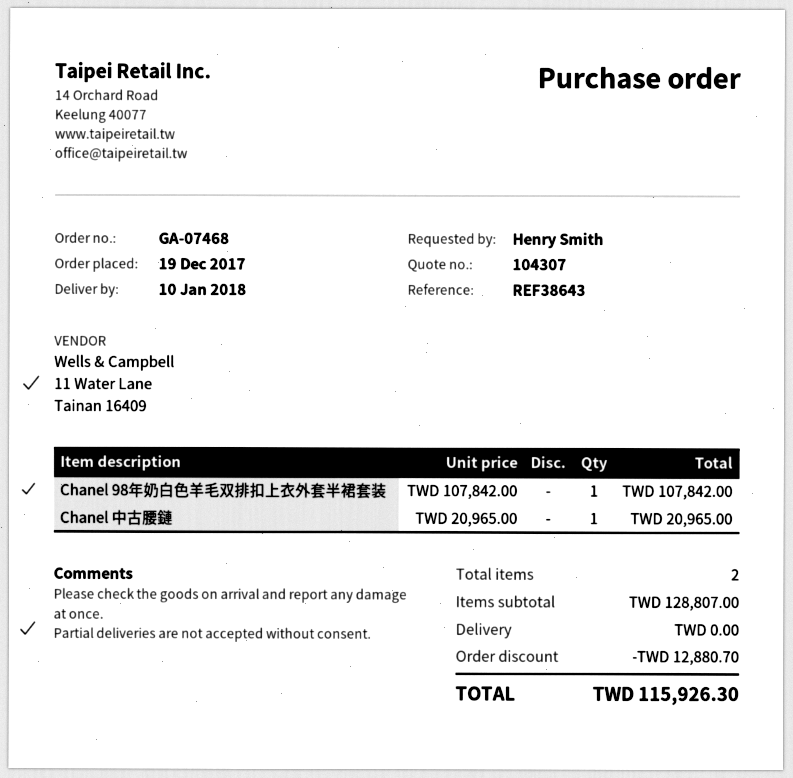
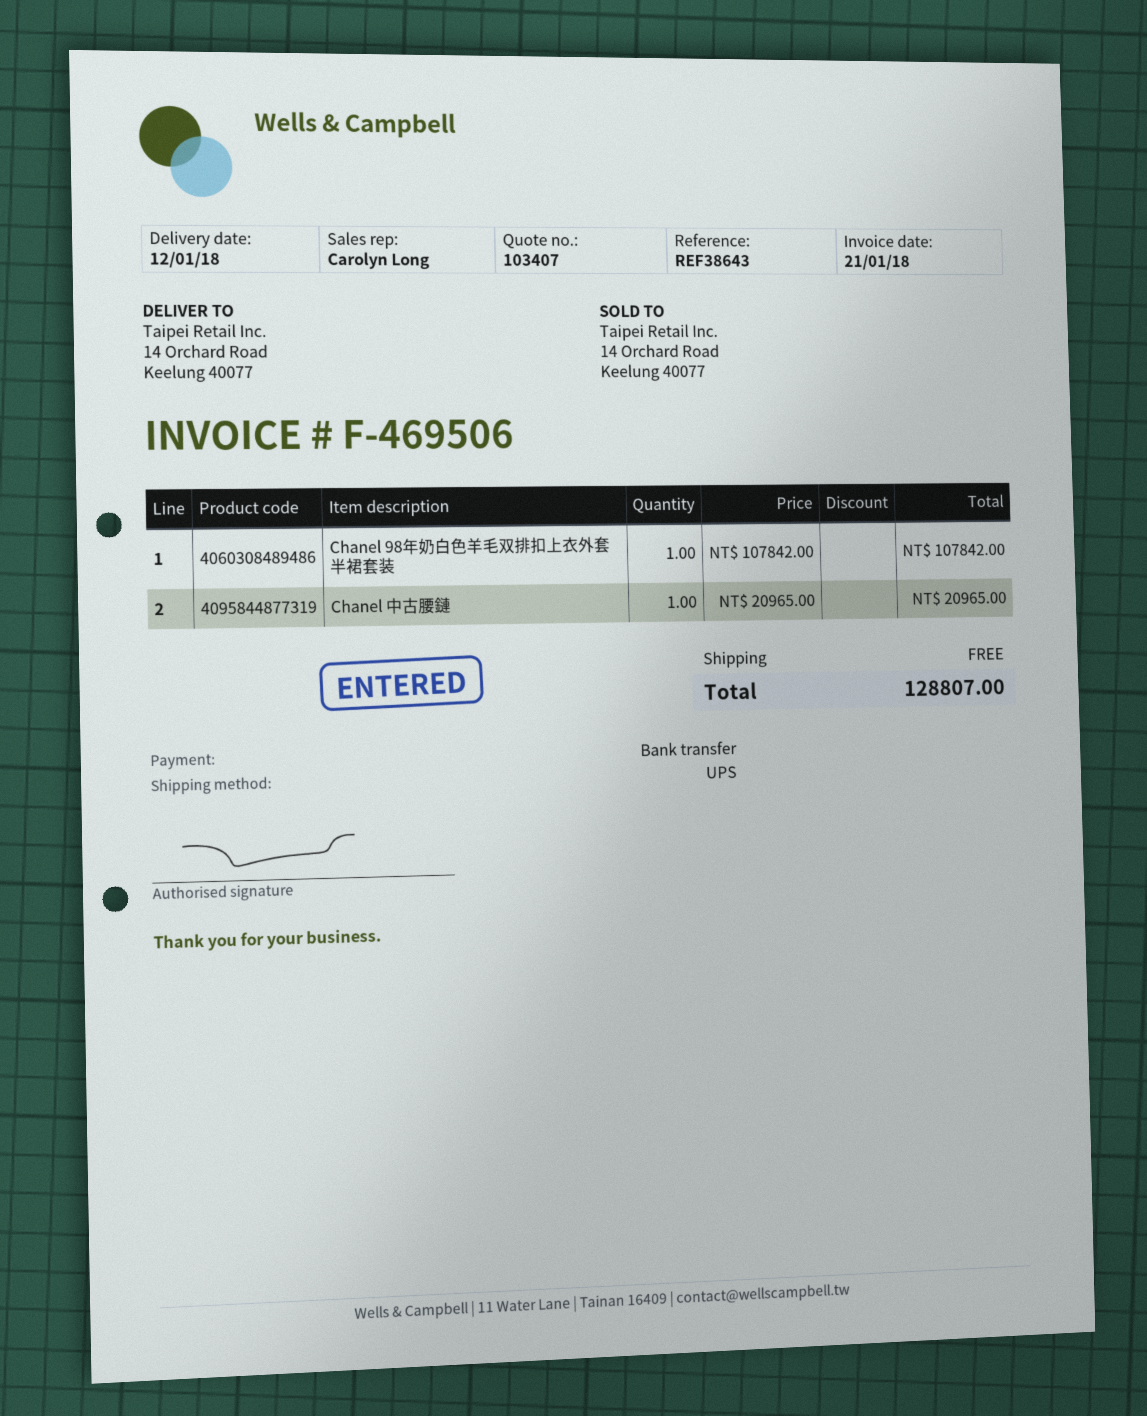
quote number: 104307 -> 103407
delivery date: 2018-01-10 -> 2018-01-12
discount: 12880.70 -> none
total: 115926.30 -> 128807.00

